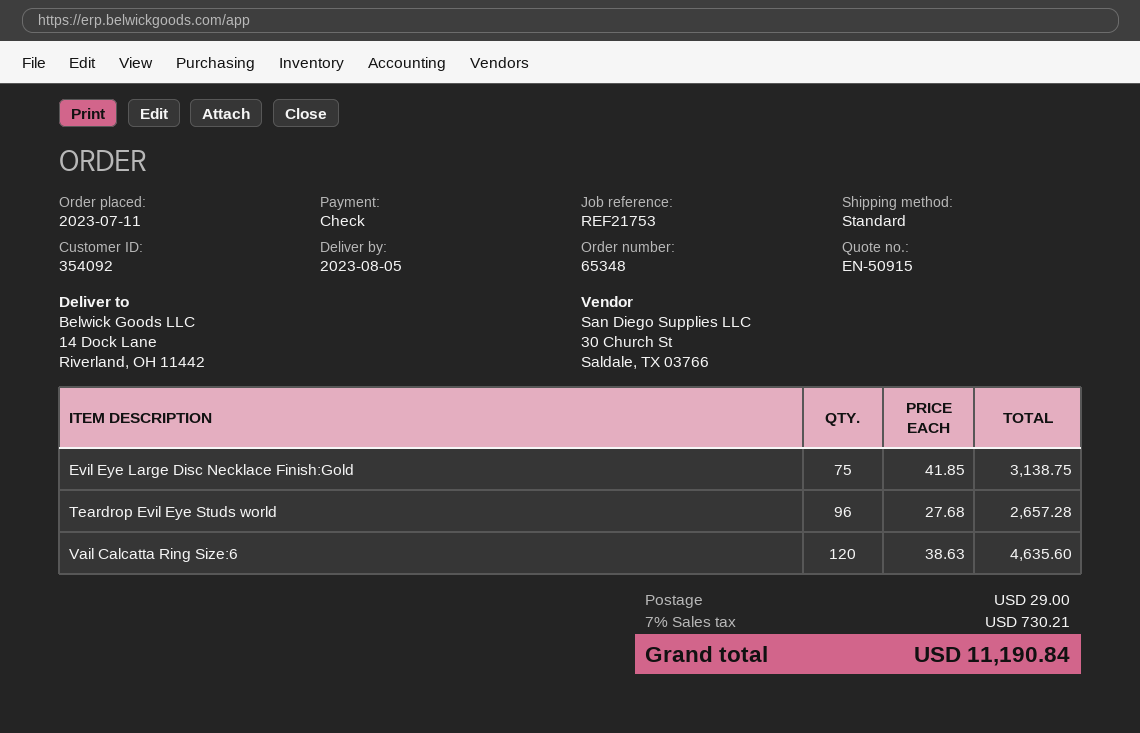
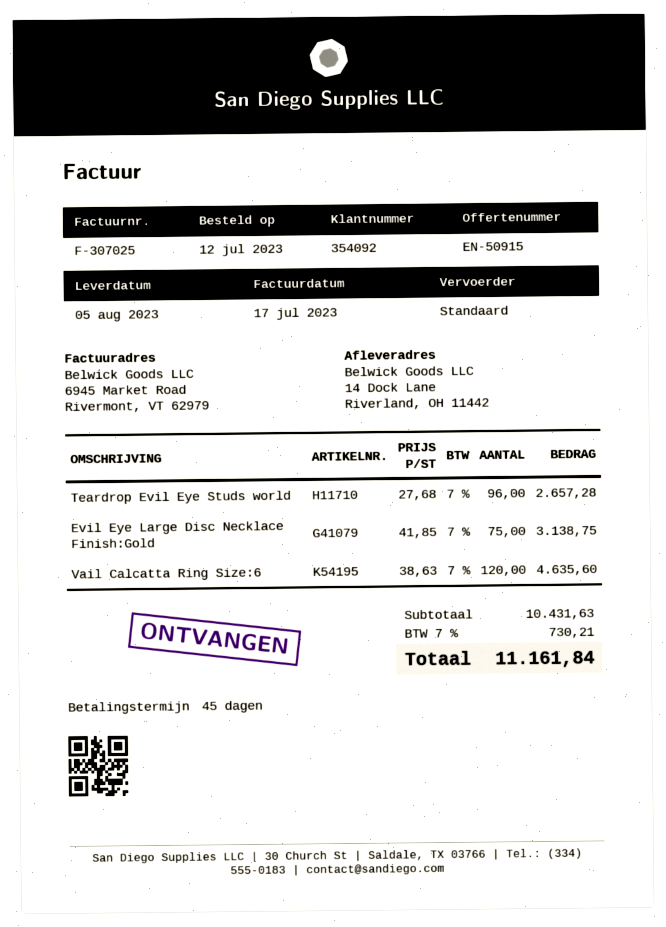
order date: 2023-07-11 -> 2023-07-12
shipping: 29.00 -> none
total: 11190.84 -> 11161.84

